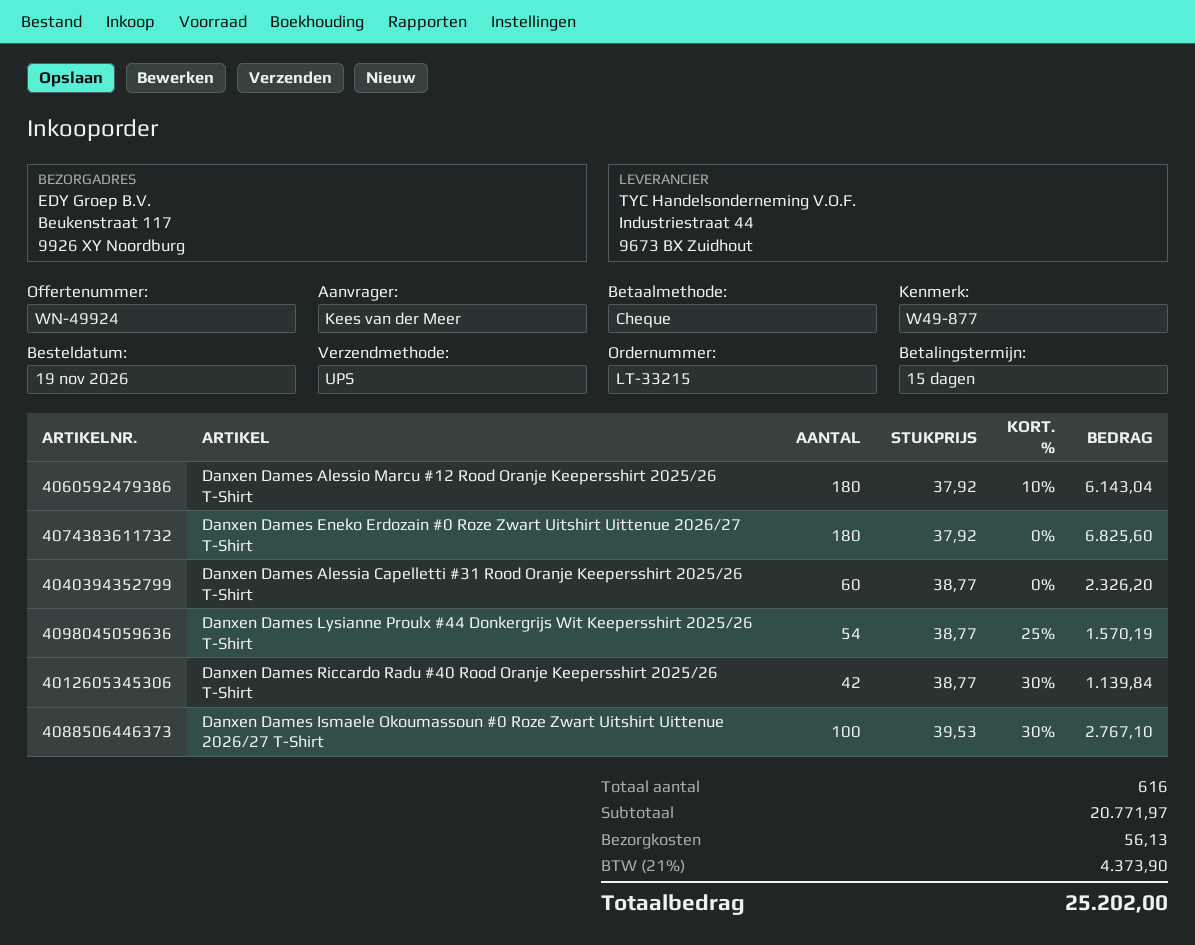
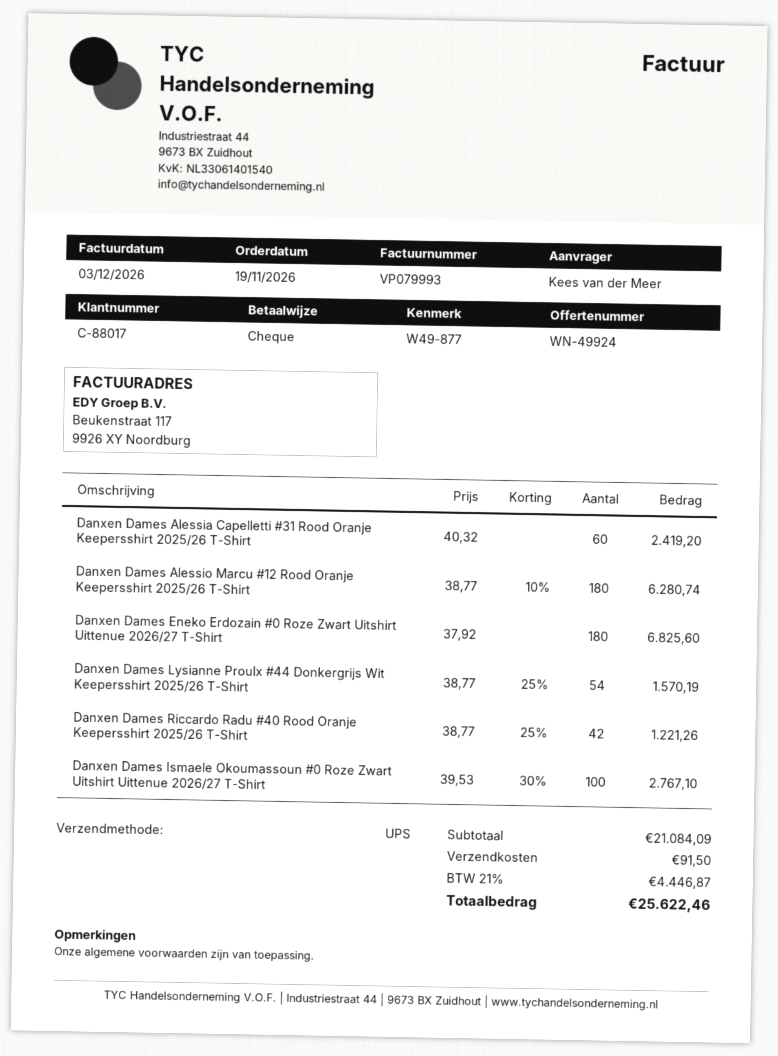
Danxen Dames Alessio Marcu #12 Rood Oranje Keepersshirt 2025/26 T-Shirt: 180 x 37.92 - 10% = 6143.04 -> 180 x 38.77 - 10% = 6280.74
Danxen Dames Alessia Capelletti #31 Rood Oranje Keepersshirt 2025/26 T-Shirt: 60 x 38.77 = 2326.20 -> 60 x 40.32 = 2419.20
Danxen Dames Riccardo Radu #40 Rood Oranje Keepersshirt 2025/26 T-Shirt: 42 x 38.77 - 30% = 1139.84 -> 42 x 38.77 - 25% = 1221.26
subtotal: 20771.97 -> 21084.09
shipping: 56.13 -> 91.50
tax: 21% = 4373.90 -> 21% = 4446.87
total: 25202.00 -> 25622.46

